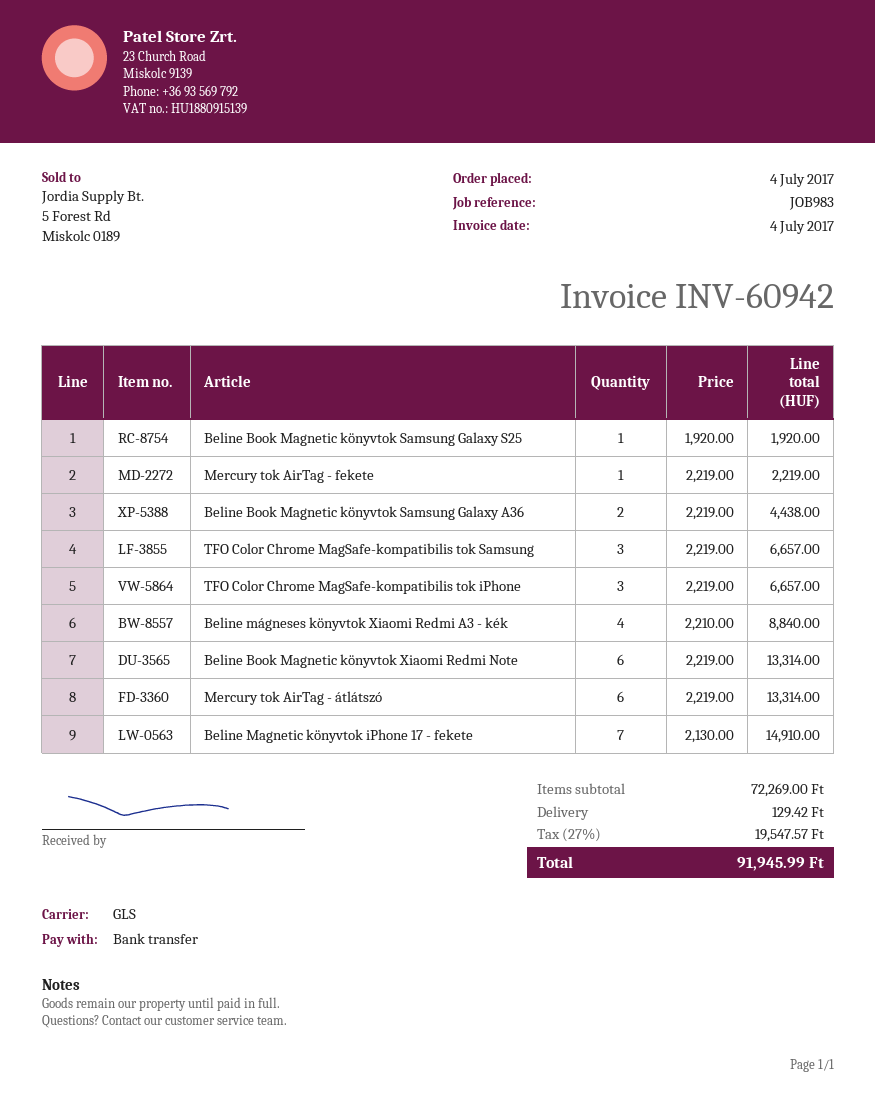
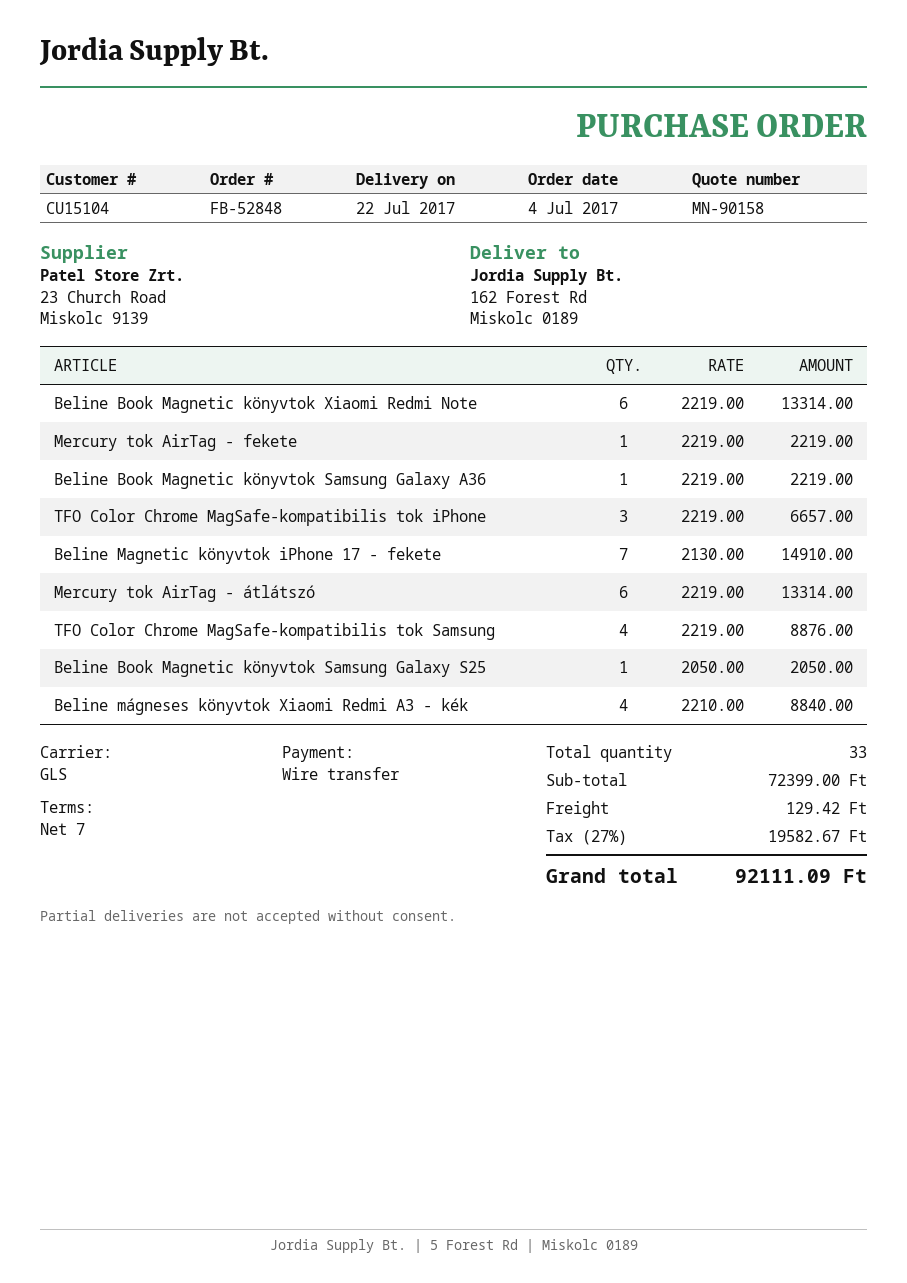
Beline Book Magnetic könyvtok Samsung Galaxy S25: 1 x 1920.00 = 1920.00 -> 1 x 2050.00 = 2050.00
Beline Book Magnetic könyvtok Samsung Galaxy A36: 2 x 2219.00 = 4438.00 -> 1 x 2219.00 = 2219.00
TFO Color Chrome MagSafe-kompatibilis tok Samsung: 3 x 2219.00 = 6657.00 -> 4 x 2219.00 = 8876.00
subtotal: 72269.00 -> 72399.00
tax: 27% = 19547.57 -> 27% = 19582.67
total: 91945.99 -> 92111.09

